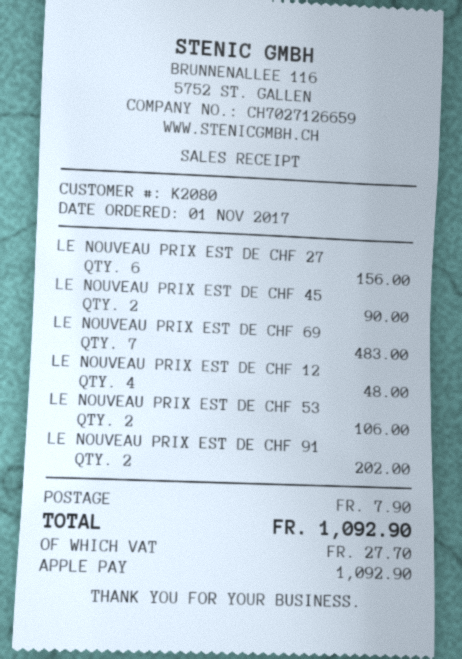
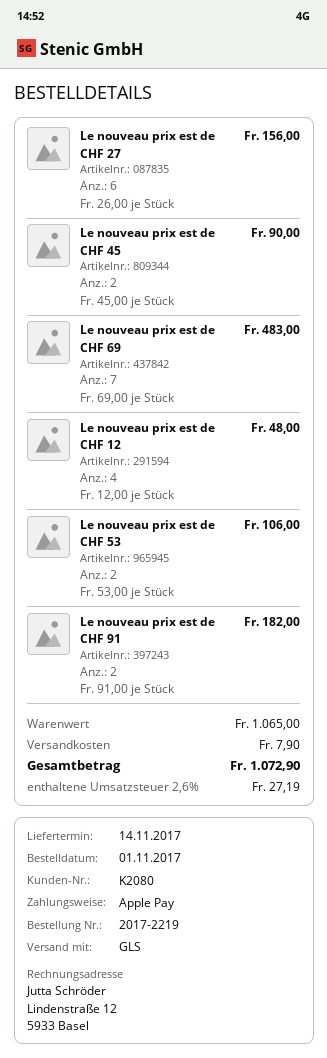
LE NOUVEAU PRIX EST DE CHF 91: 2 for 202.00 -> 2 for 182.00
tax: 27.70 -> 27.19
total: 1092.90 -> 1072.90

